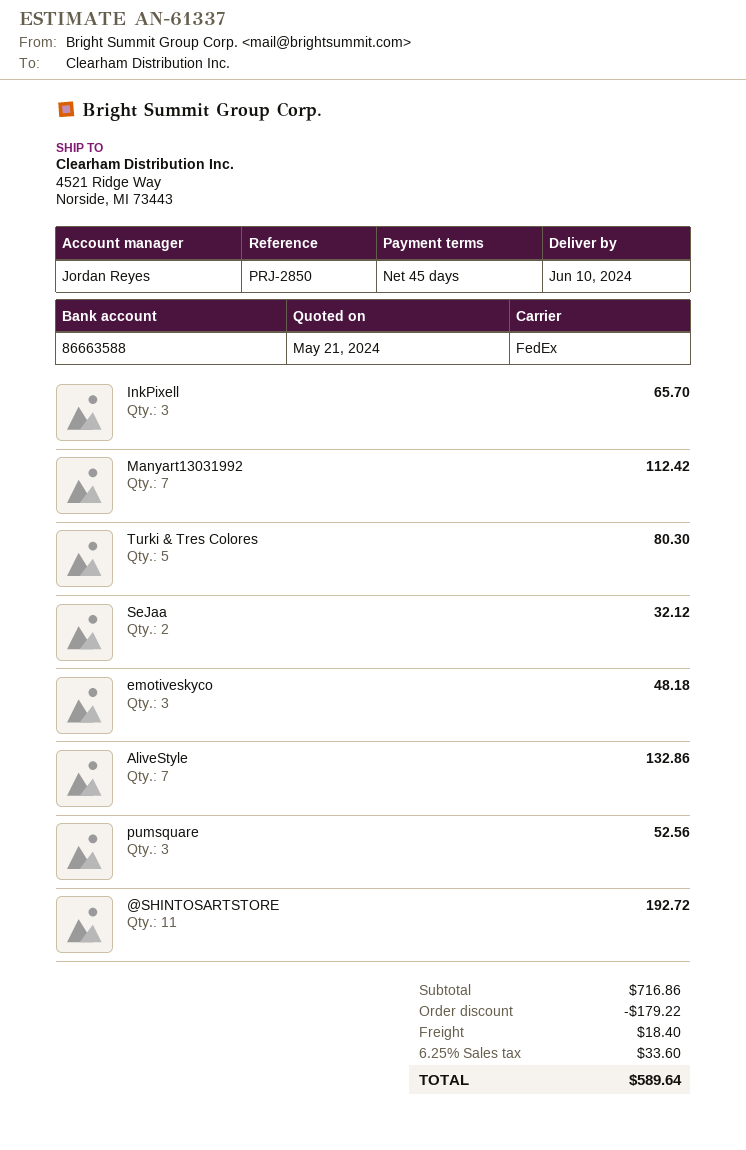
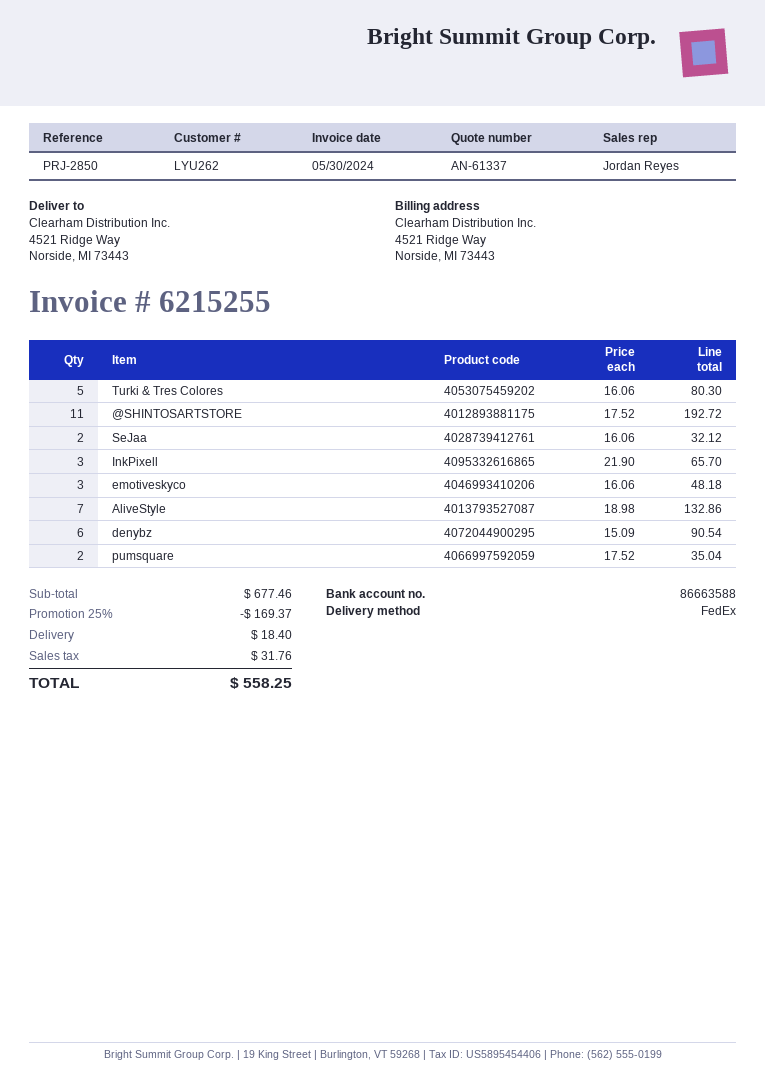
Manyart13031992: 7 for 112.42 -> none
pumsquare: 3 for 52.56 -> 2 for 35.04
denybz: none -> 6 for 90.54
subtotal: 716.86 -> 677.46
discount: 179.22 -> 169.37
tax: 33.60 -> 31.76
total: 589.64 -> 558.25

